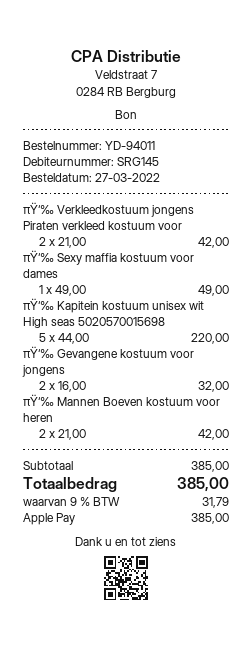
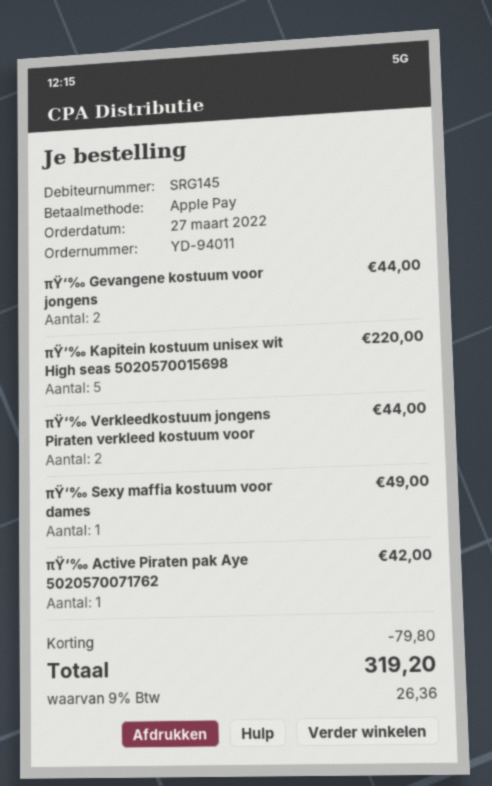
πŸ‘‰ Verkleedkostuum jongens Piraten verkleed kostuum voor: 2 for 42.00 -> 2 for 44.00
πŸ‘‰ Gevangene kostuum voor jongens: 2 for 32.00 -> 2 for 44.00
πŸ‘‰ Mannen Boeven kostuum voor heren: 2 for 42.00 -> none
πŸ‘‰ Active Piraten pak Aye 5020570071762: none -> 1 for 42.00
discount: none -> 79.80
tax: 9% = 31.79 -> 9% = 26.36
total: 385.00 -> 319.20

